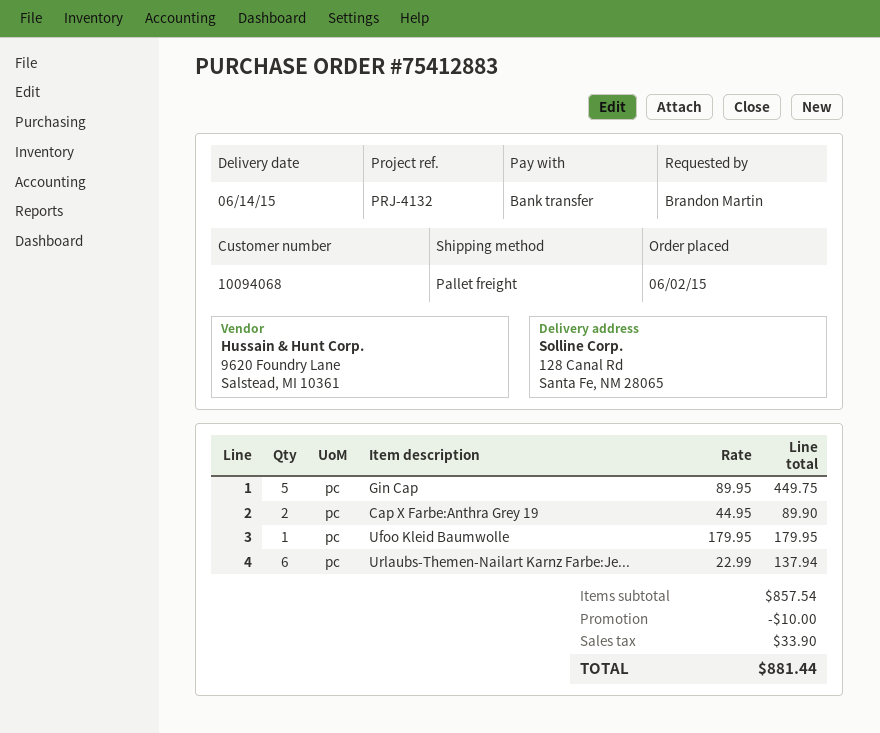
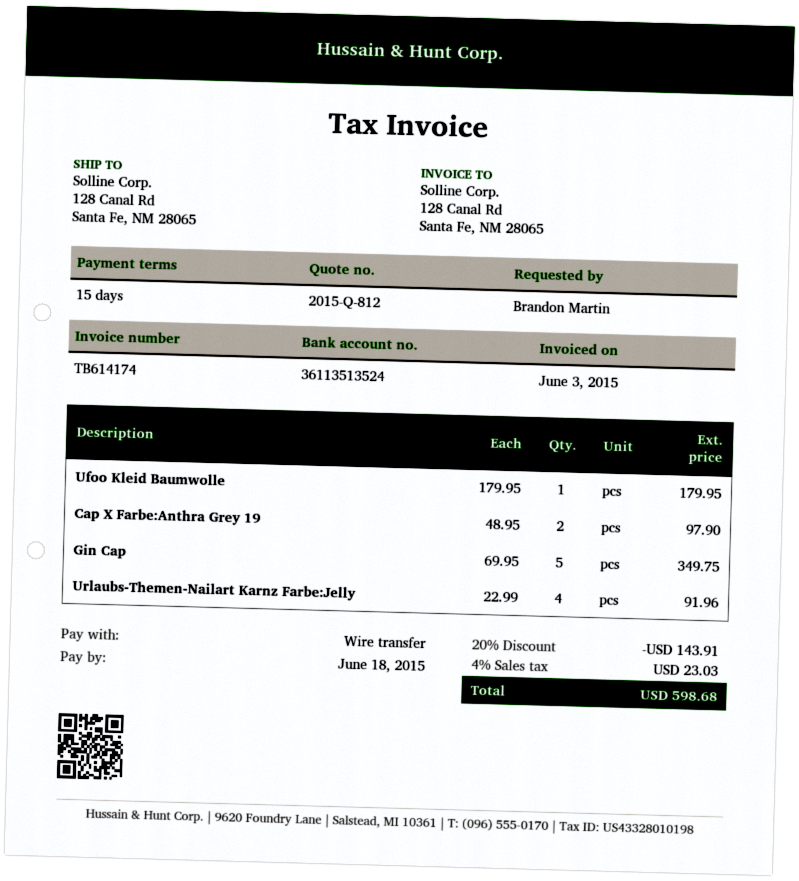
Gin Cap: 5 x 89.95 = 449.75 -> 5 x 69.95 = 349.75
Cap X Farbe:Anthra Grey 19: 2 x 44.95 = 89.90 -> 2 x 48.95 = 97.90
Urlaubs-Themen-Nailart Karnz Farbe:Je...: 6 x 22.99 = 137.94 -> 4 x 22.99 = 91.96
discount: 10.00 -> 143.91
tax: 33.90 -> 23.03
total: 881.44 -> 598.68

